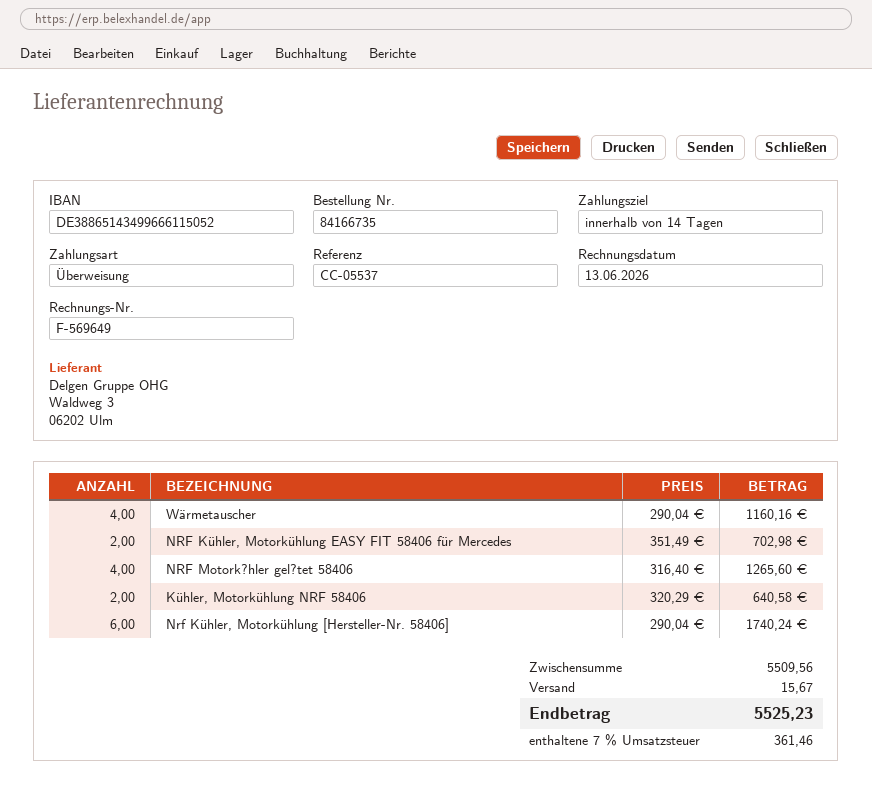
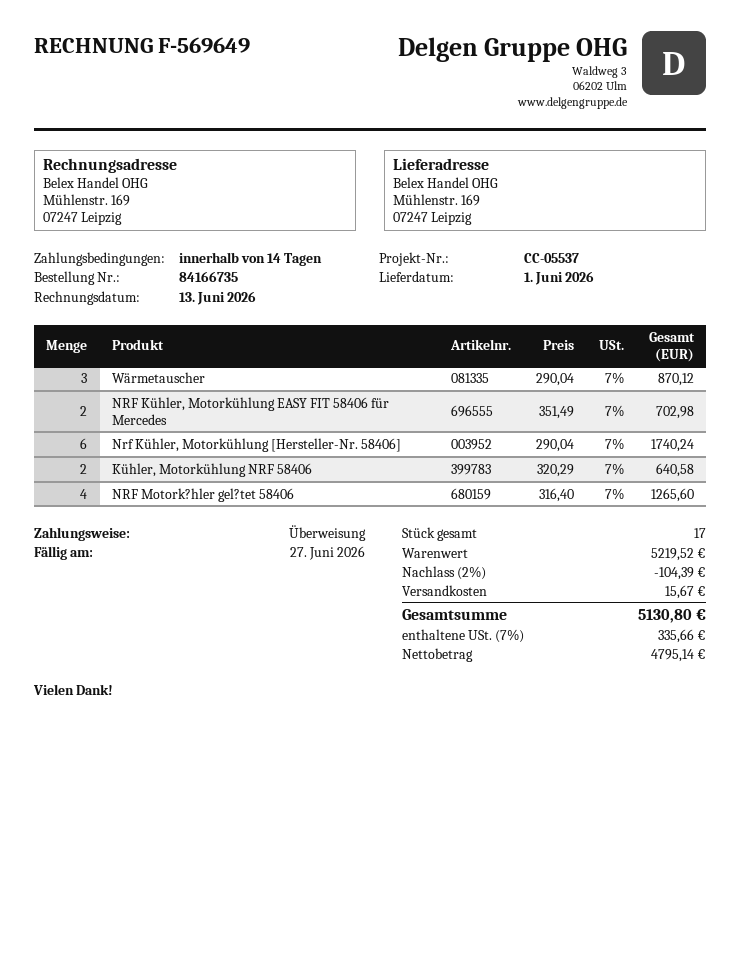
Wärmetauscher: 4 x 290.04 = 1160.16 -> 3 x 290.04 = 870.12
subtotal: 5509.56 -> 5219.52
discount: none -> 2% = 104.39
tax: 7% = 361.46 -> 7% = 335.66
total: 5525.23 -> 5130.80

